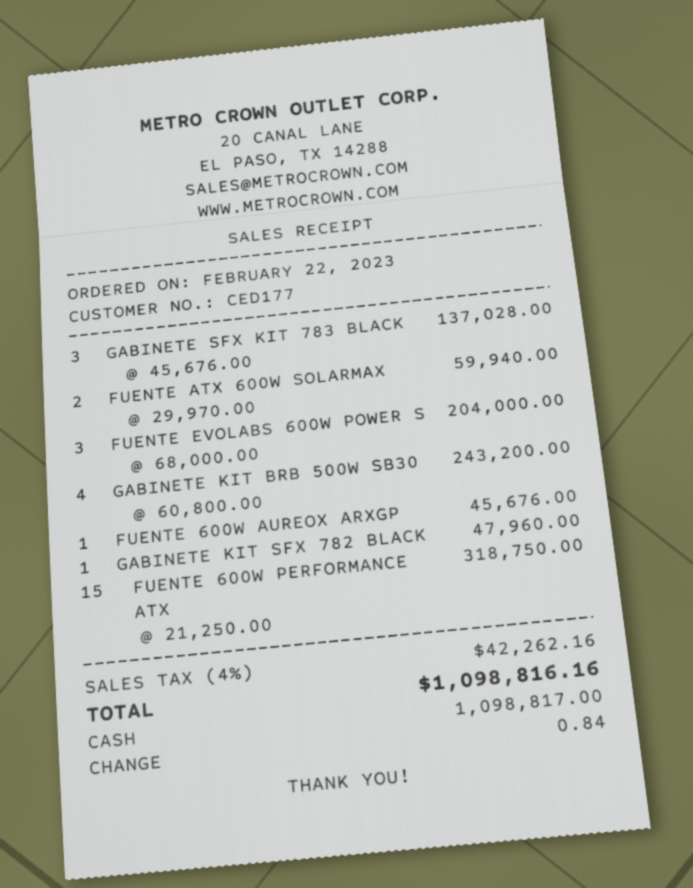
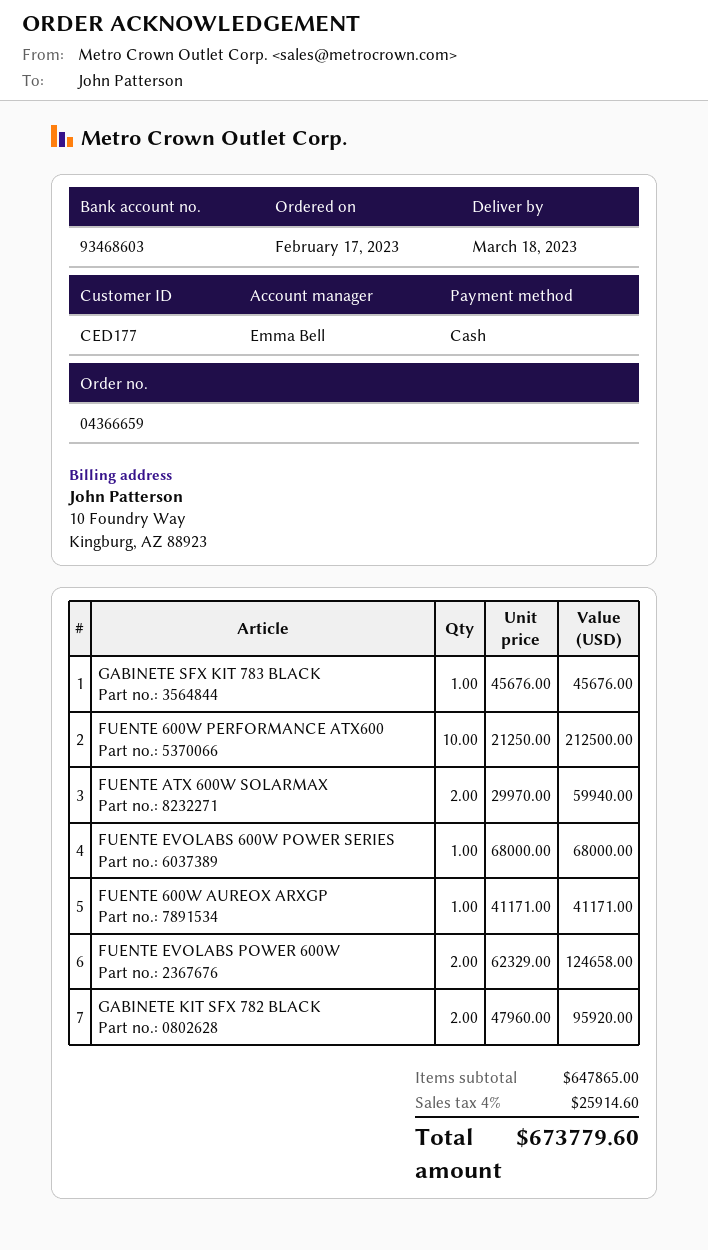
order date: 2023-02-22 -> 2023-02-17
GABINETE SFX KIT 783 BLACK: 3 x 45676.00 = 137028.00 -> 1 x 45676.00 = 45676.00
FUENTE EVOLABS 600W POWER S: 3 x 68000.00 = 204000.00 -> 1 x 68000.00 = 68000.00
GABINETE KIT BRB 500W SB30: 4 x 60800.00 = 243200.00 -> none
FUENTE 600W AUREOX ARXGP: 1 x 45676.00 = 45676.00 -> 1 x 41171.00 = 41171.00
GABINETE KIT SFX 782 BLACK: 1 x 47960.00 = 47960.00 -> 2 x 47960.00 = 95920.00
FUENTE 600W PERFORMANCE ATX: 15 x 21250.00 = 318750.00 -> 10 x 21250.00 = 212500.00
FUENTE EVOLABS POWER 600W: none -> 2 x 62329.00 = 124658.00
tax: 4% = 42262.16 -> 4% = 25914.60
total: 1098816.16 -> 673779.60

